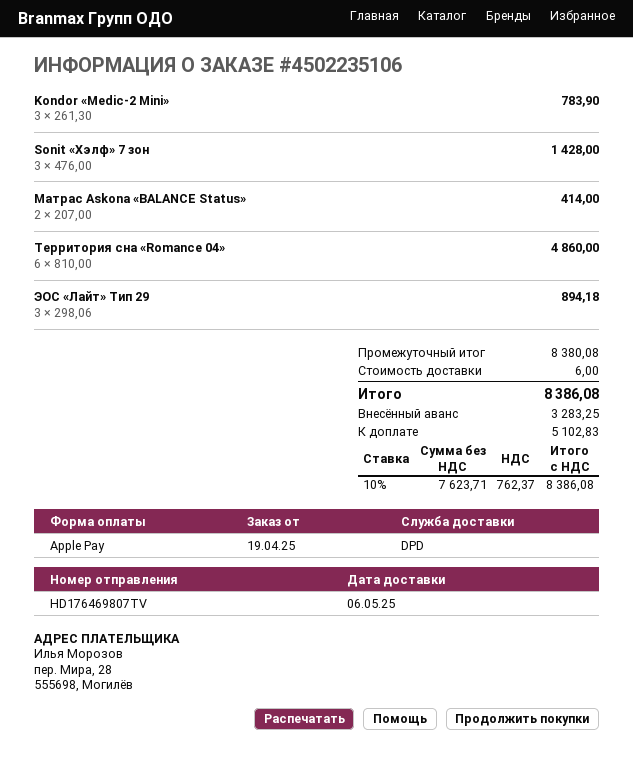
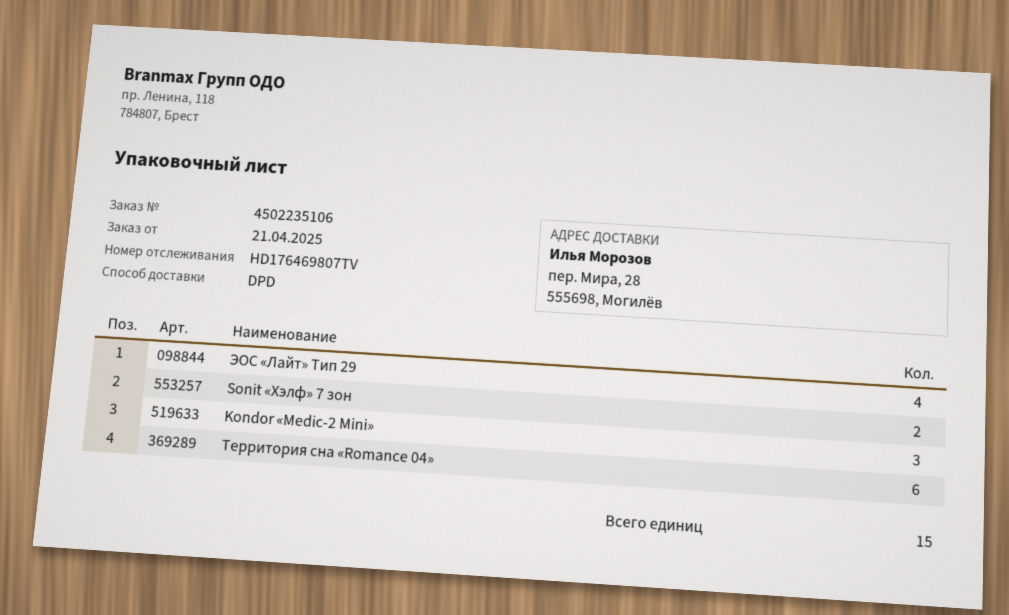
order date: 2025-04-19 -> 2025-04-21
Sonit «Хэлф» 7 зон: 3 -> 2
Матрас Askona «BALANCE Status»: 2 -> none
ЭОС «Лайт» Тип 29: 3 -> 4

